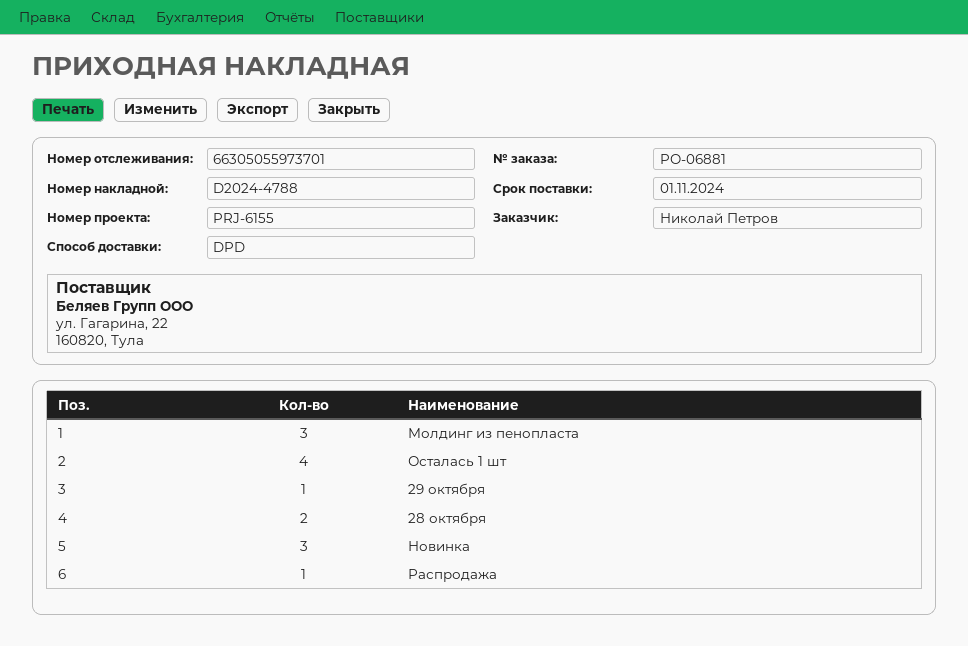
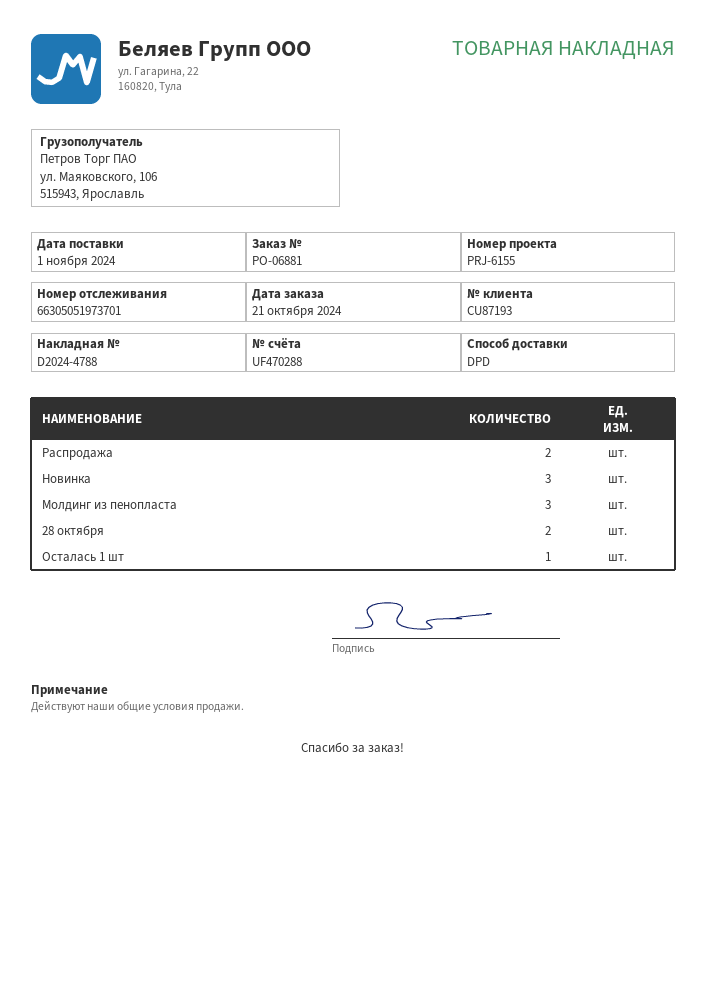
tracking number: 66305055973701 -> 66305051973701
Осталась 1 шт: 4 -> 1
29 октября: 1 -> none
Распродажа: 1 -> 2

